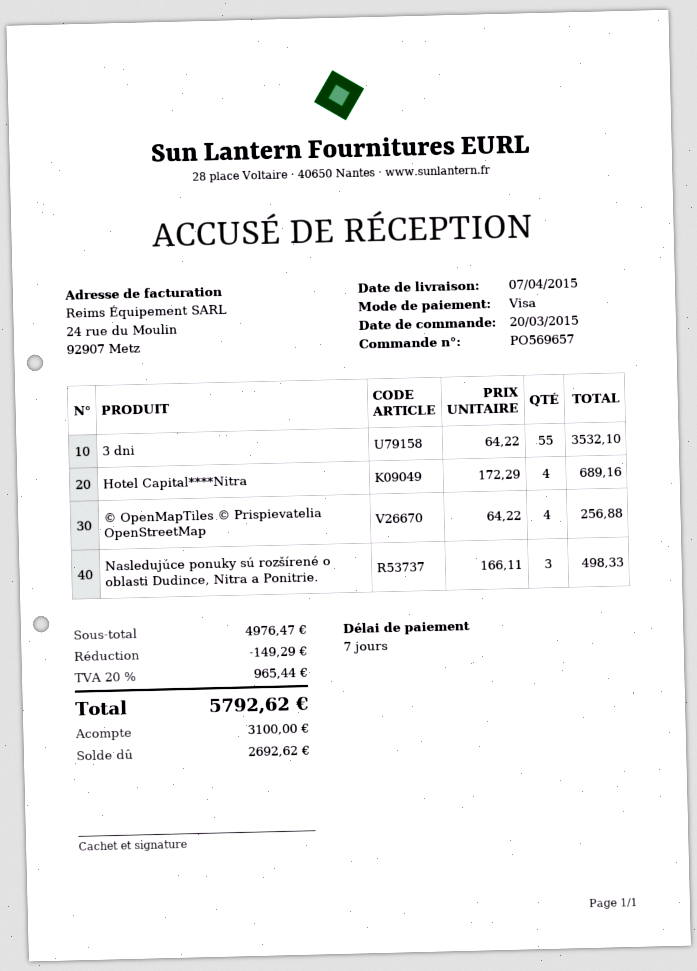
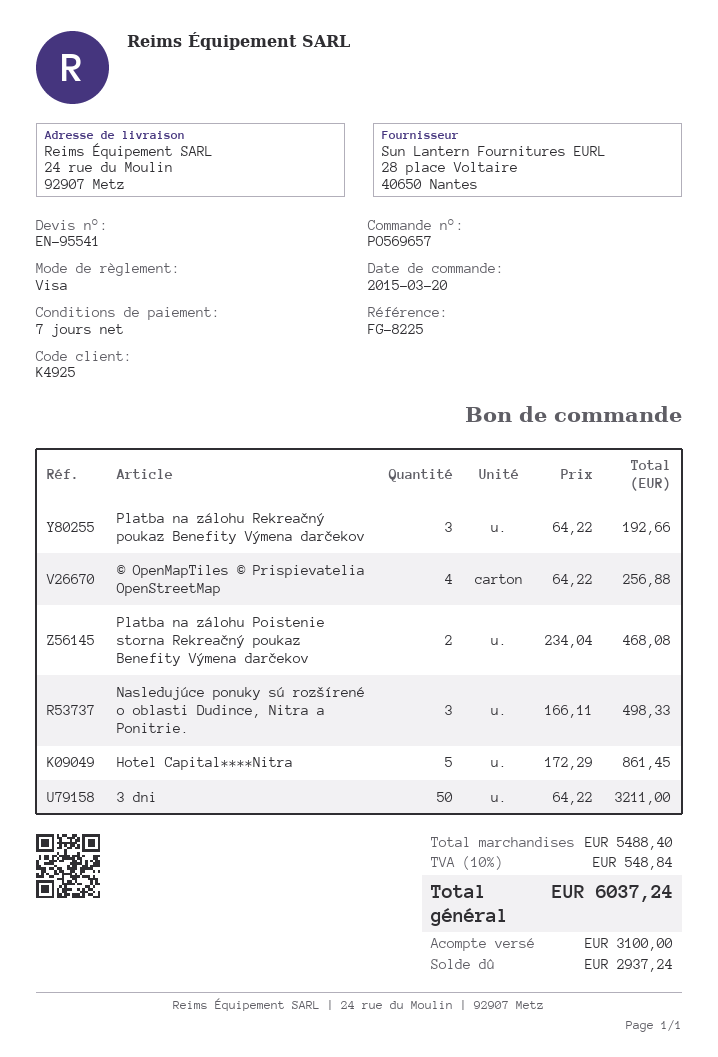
3 dni: 55 x 64.22 = 3532.10 -> 50 x 64.22 = 3211.00
Hotel Capital****Nitra: 4 x 172.29 = 689.16 -> 5 x 172.29 = 861.45
Platba na zálohu Rekreačný poukaz Benefity Výmena darčekov: none -> 3 x 64.22 = 192.66
Platba na zálohu Poistenie storna Rekreačný poukaz Benefity Výmena darčekov: none -> 2 x 234.04 = 468.08
subtotal: 4976.47 -> 5488.40
discount: 149.29 -> none
tax: 20% = 965.44 -> 10% = 548.84
total: 5792.62 -> 6037.24
balance: 2692.62 -> 2937.24

